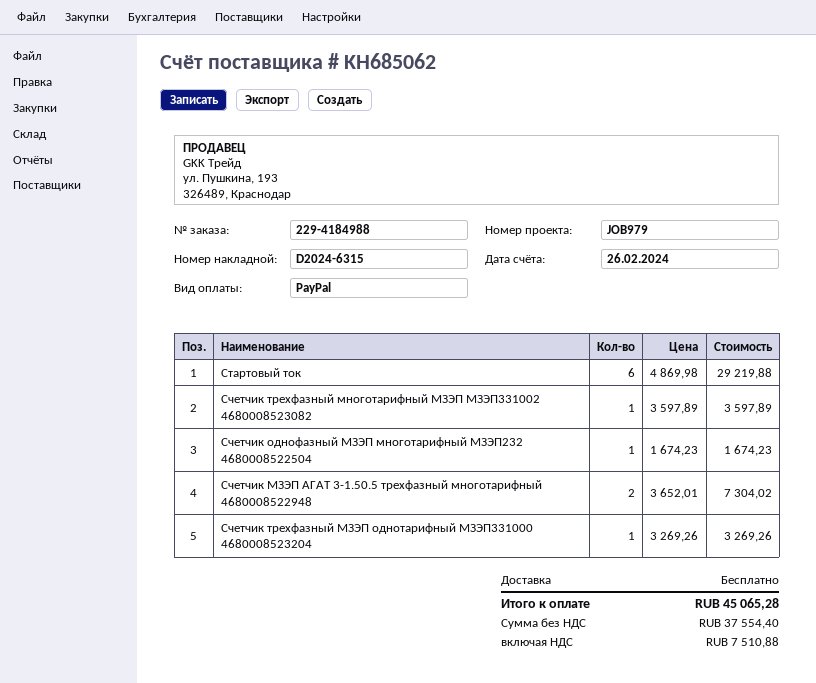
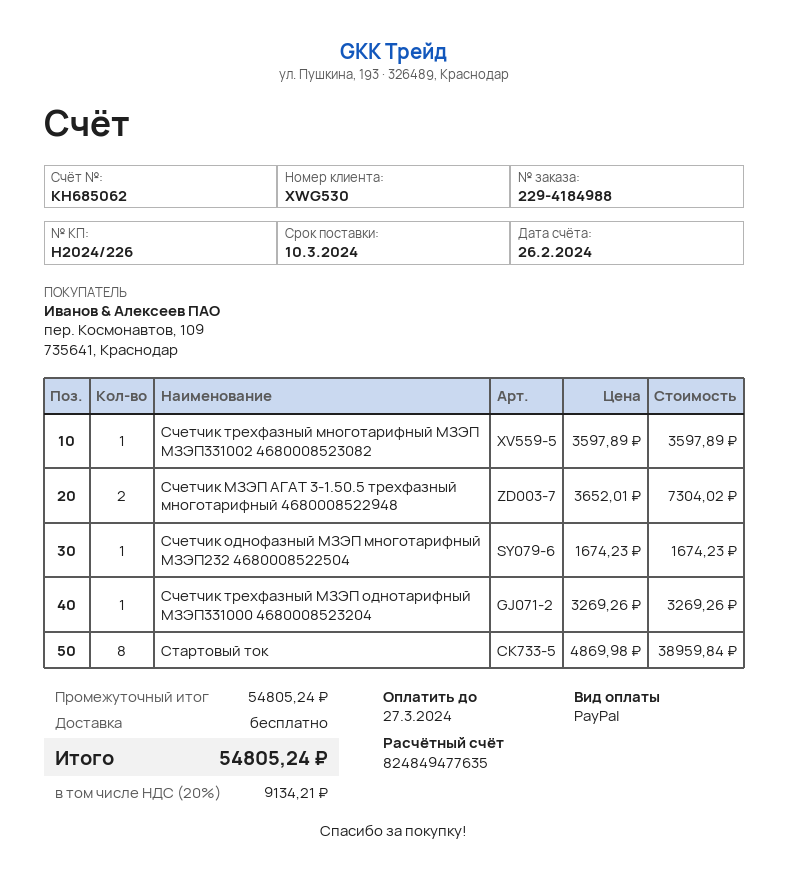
Стартовый ток: 6 x 4869.98 = 29219.88 -> 8 x 4869.98 = 38959.84
tax: 7510.88 -> 9134.21
total: 45065.28 -> 54805.24

